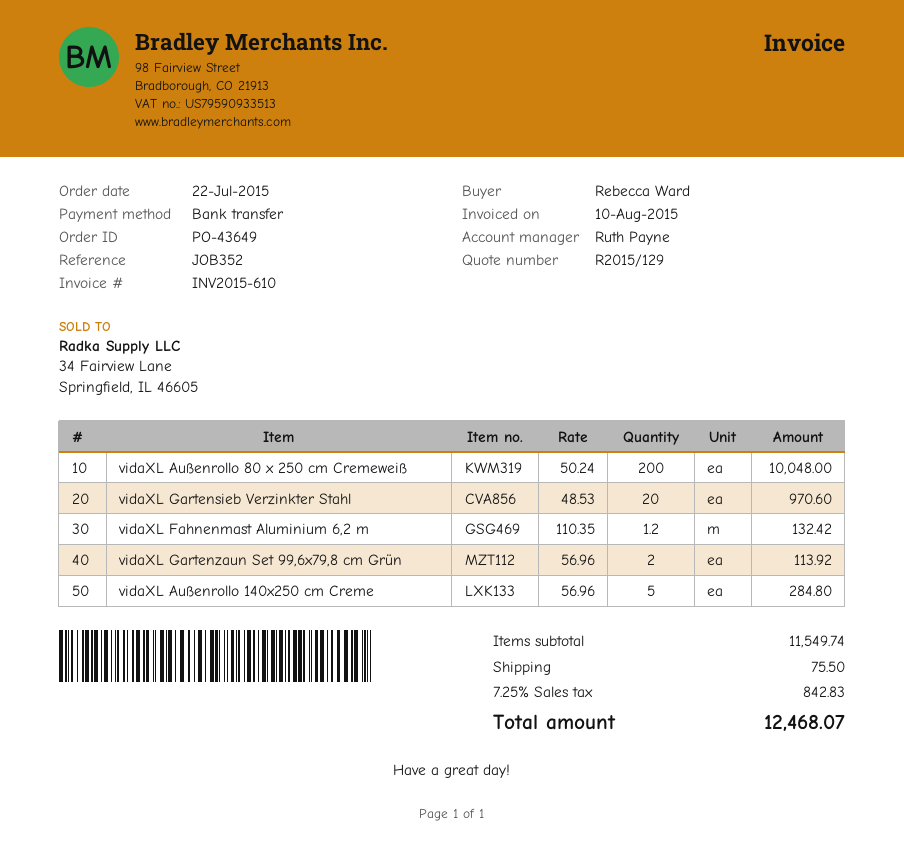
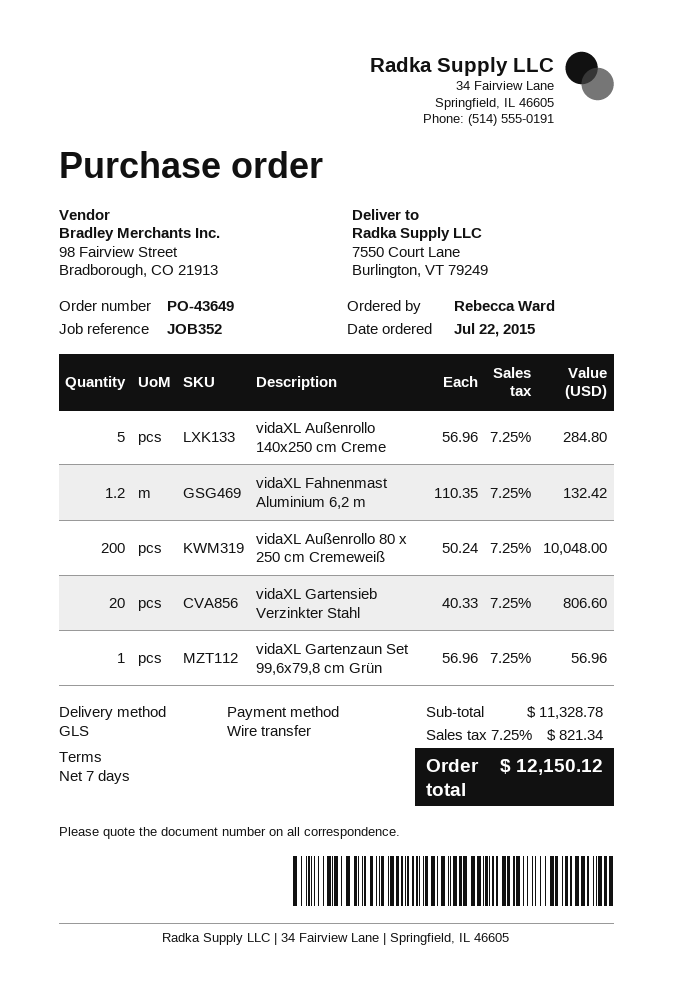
vidaXL Gartensieb Verzinkter Stahl: 20 x 48.53 = 970.60 -> 20 x 40.33 = 806.60
vidaXL Gartenzaun Set 99,6x79,8 cm Grün: 2 x 56.96 = 113.92 -> 1 x 56.96 = 56.96
subtotal: 11549.74 -> 11328.78
shipping: 75.50 -> none
tax: 7.25% = 842.83 -> 7.25% = 821.34
total: 12468.07 -> 12150.12

